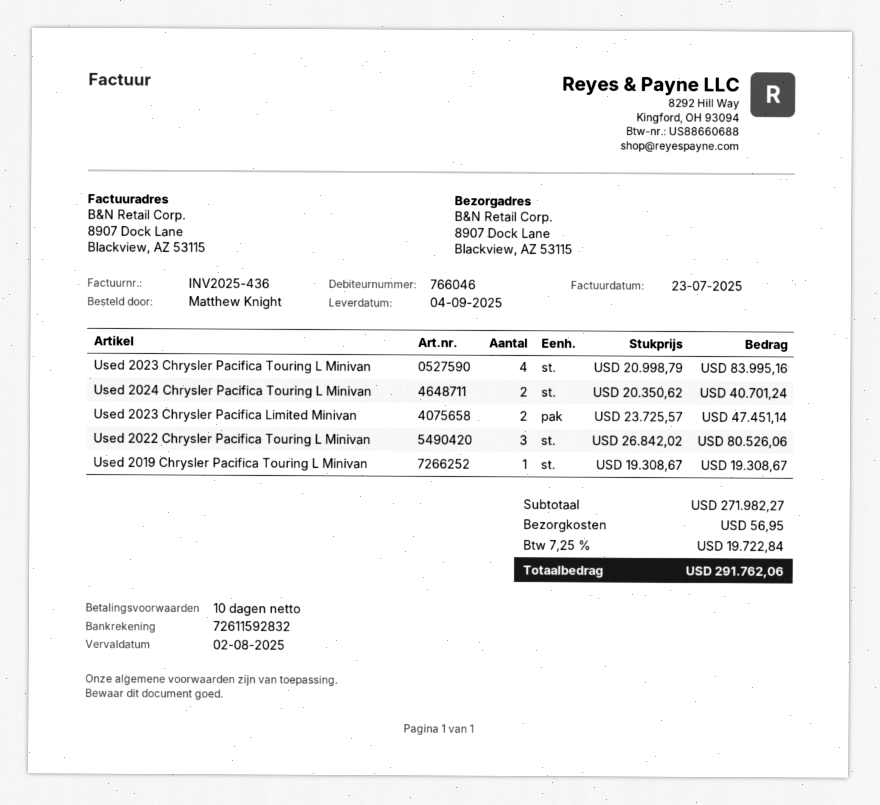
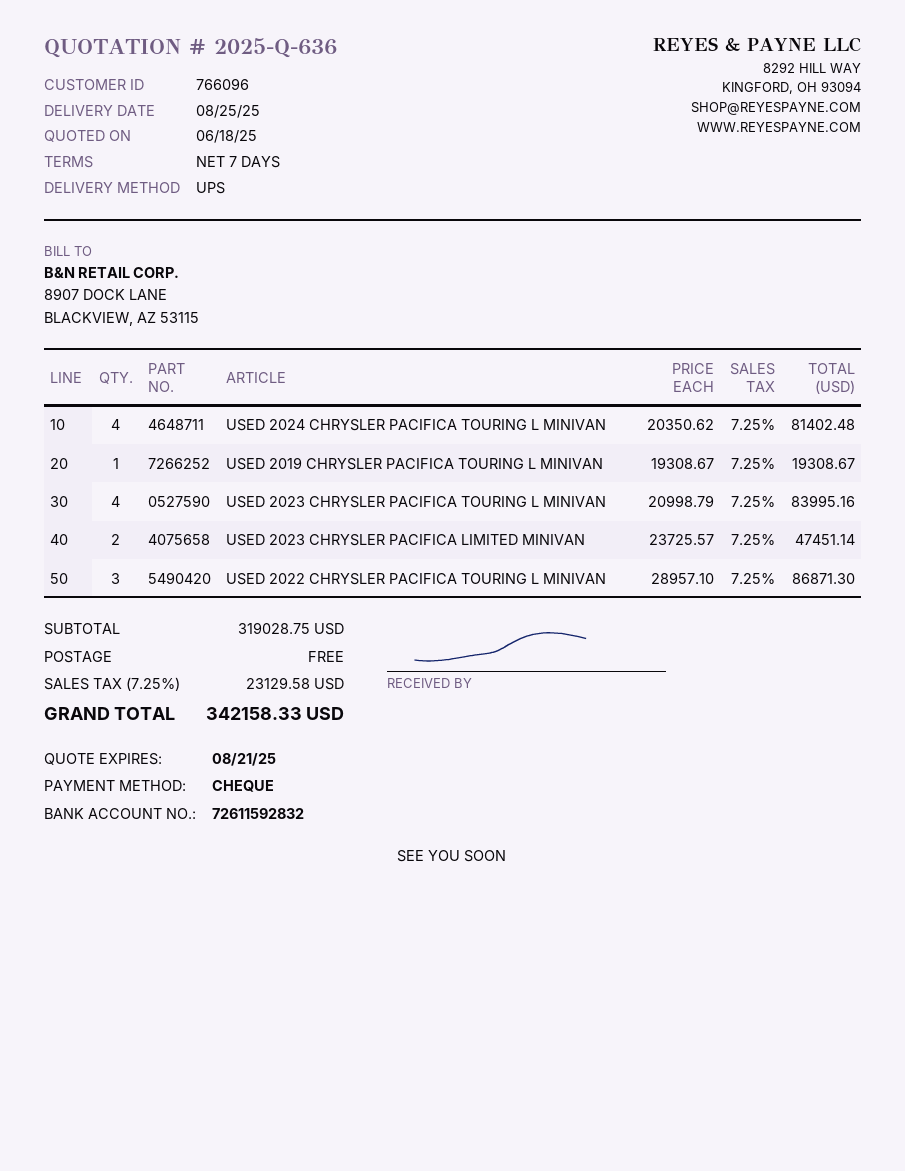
delivery date: 2025-09-04 -> 2025-08-25
payment terms: 10 days -> 7 days
customer number: 766046 -> 766096
Used 2024 Chrysler Pacifica Touring L Minivan: 2 x 20350.62 = 40701.24 -> 4 x 20350.62 = 81402.48
Used 2022 Chrysler Pacifica Touring L Minivan: 3 x 26842.02 = 80526.06 -> 3 x 28957.10 = 86871.30
subtotal: 271982.27 -> 319028.75
shipping: 56.95 -> 0.00
tax: 7.25% = 19722.84 -> 7.25% = 23129.58
total: 291762.06 -> 342158.33

